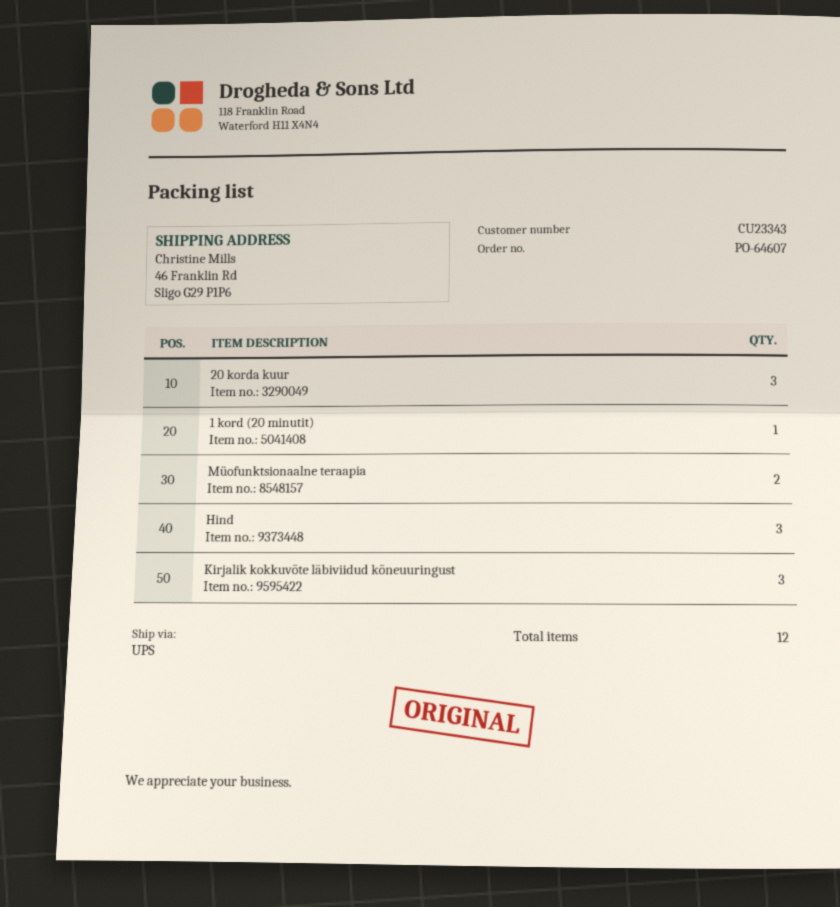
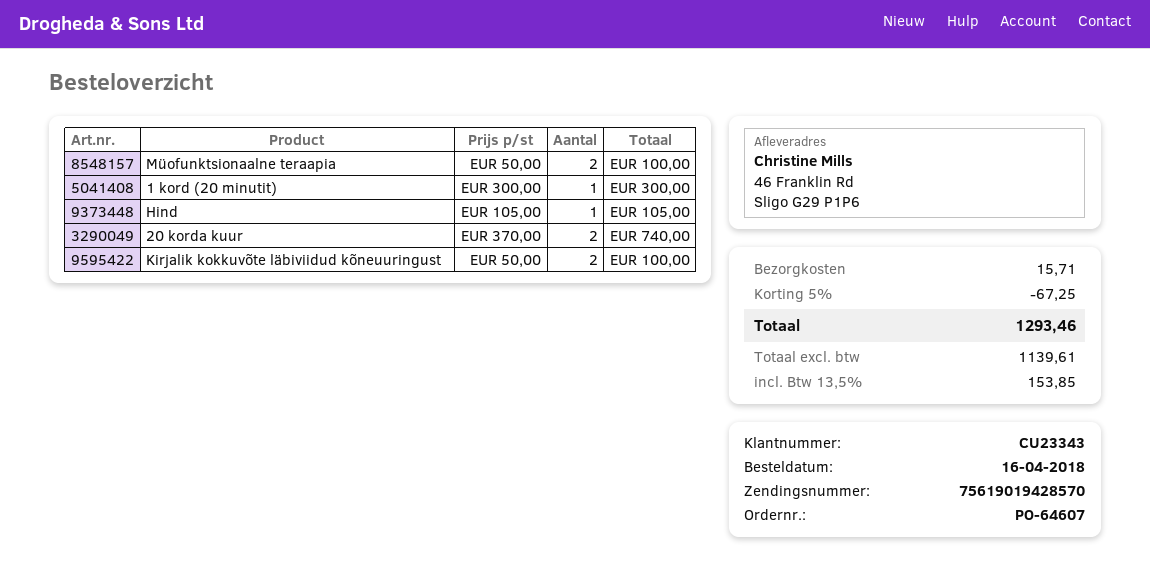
20 korda kuur: 3 -> 2
Hind: 3 -> 1
Kirjalik kokkuvõte läbiviidud kõneuuringust: 3 -> 2

